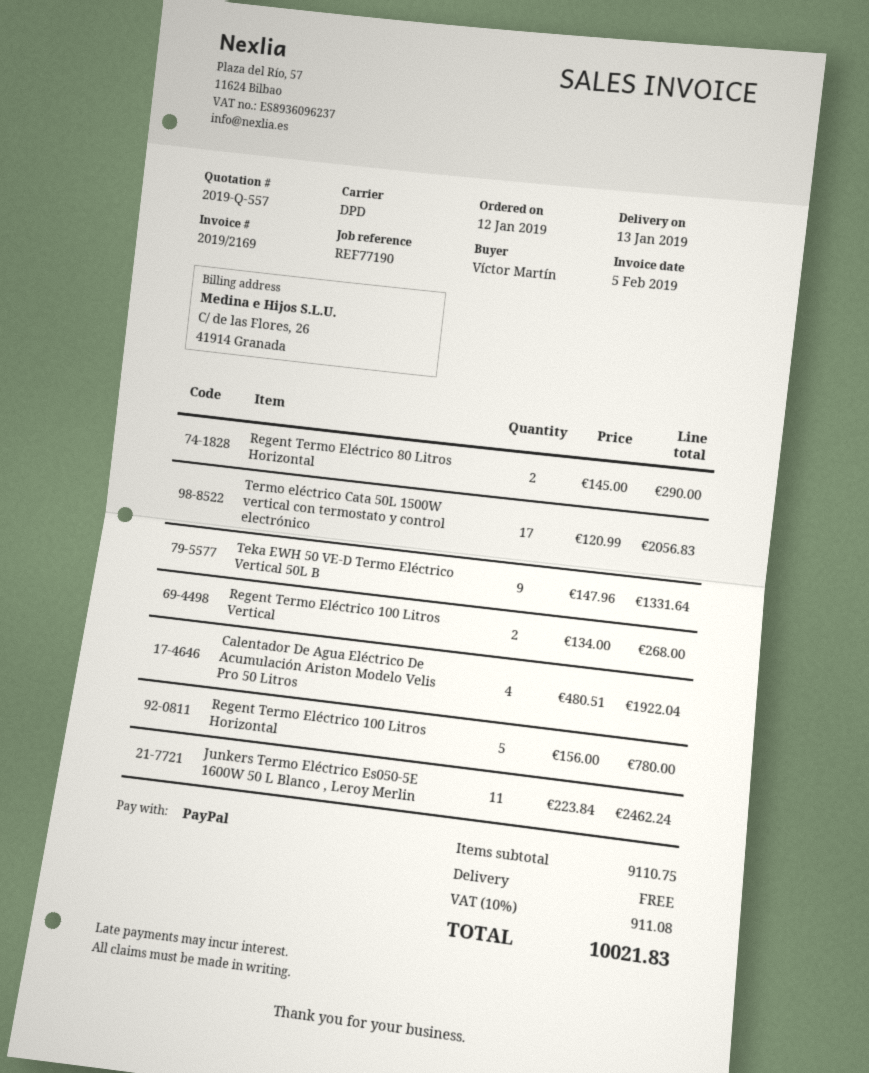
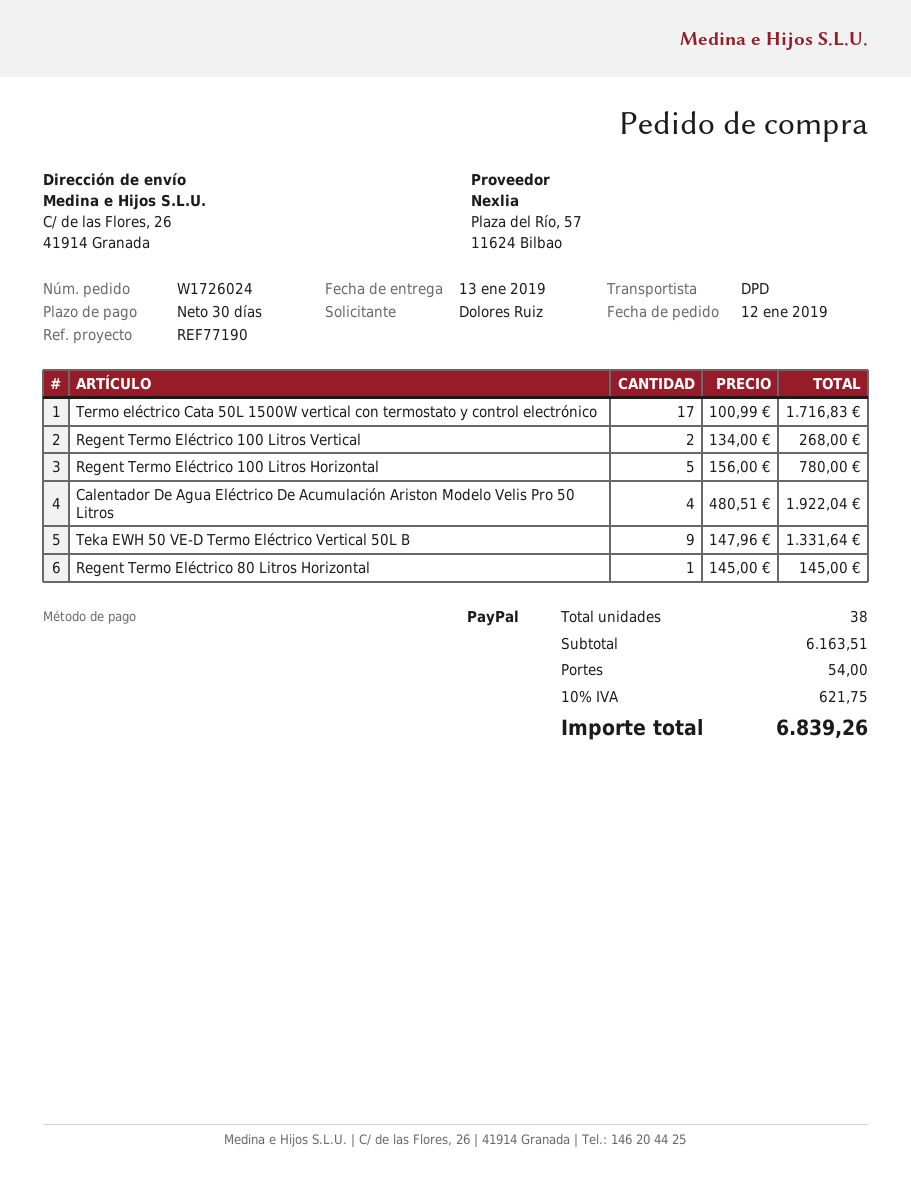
ordered by: Víctor Martín -> Dolores Ruiz
Regent Termo Eléctrico 80 Litros Horizontal: 2 x 145.00 = 290.00 -> 1 x 145.00 = 145.00
Termo eléctrico Cata 50L 1500W vertical con termostato y control electrónico: 17 x 120.99 = 2056.83 -> 17 x 100.99 = 1716.83
Junkers Termo Eléctrico Es050-5E 1600W 50 L Blanco , Leroy Merlin: 11 x 223.84 = 2462.24 -> none
subtotal: 9110.75 -> 6163.51
shipping: 0.00 -> 54.00
tax: 10% = 911.08 -> 10% = 621.75
total: 10021.83 -> 6839.26

